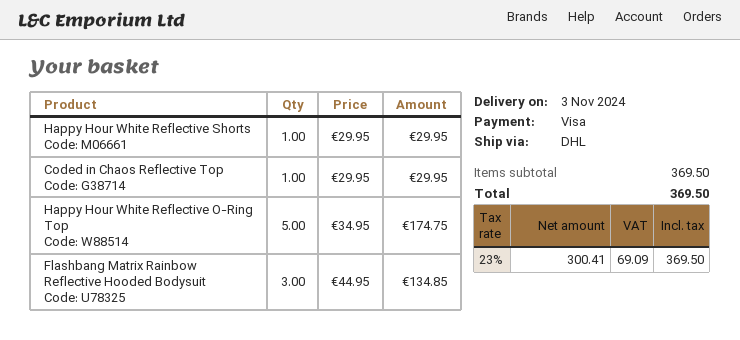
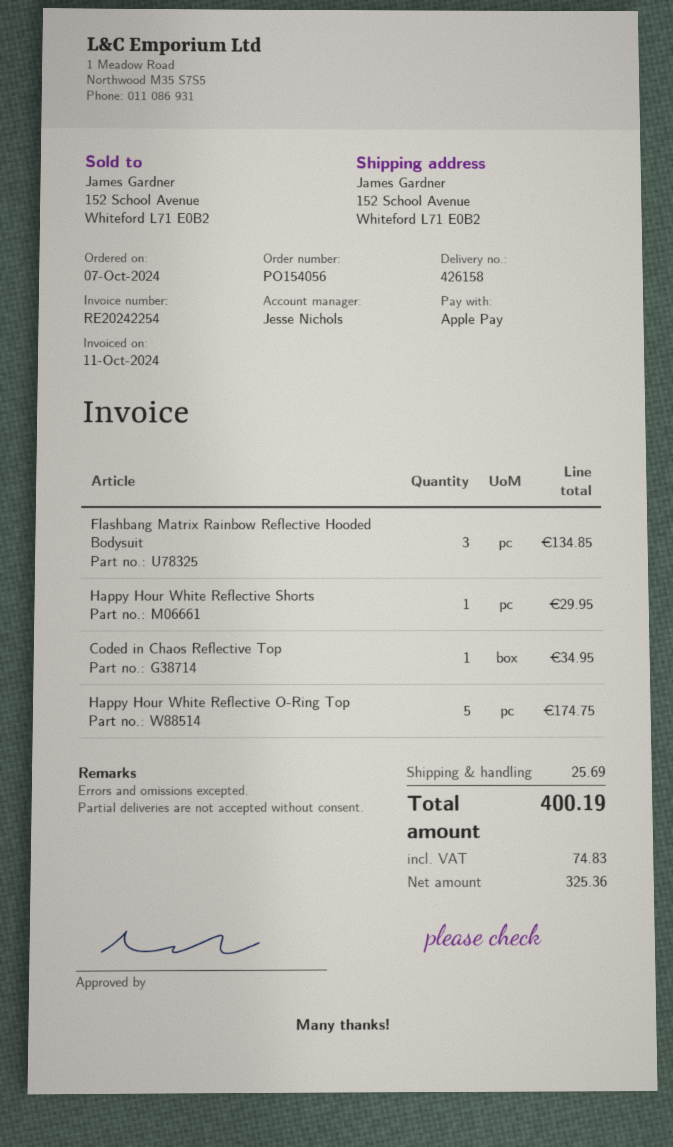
payment method: Visa -> Apple Pay
Coded in Chaos Reflective Top: 1 for 29.95 -> 1 for 34.95
shipping: none -> 25.69
net: 300.41 -> 325.36
tax: 69.09 -> 74.83
total: 369.50 -> 400.19

